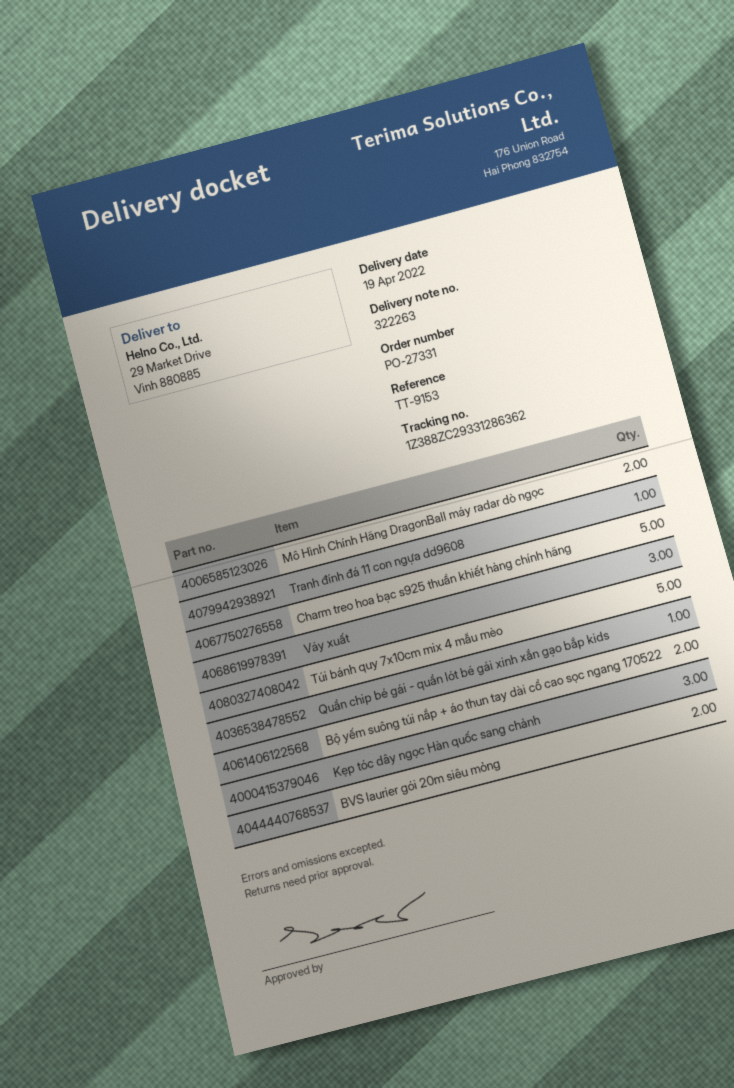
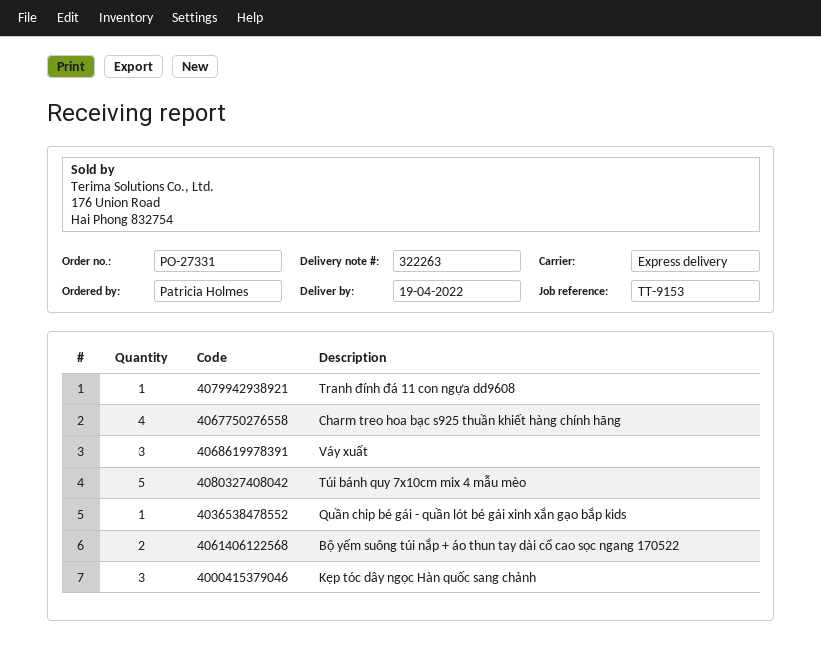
Mô Hình Chính Hãng DragonBall máy radar dò ngọc: 2 -> none
Charm treo hoa bạc s925 thuần khiết hàng chính hãng: 5 -> 4
BVS laurier gói 20m siêu mỏng: 2 -> none

